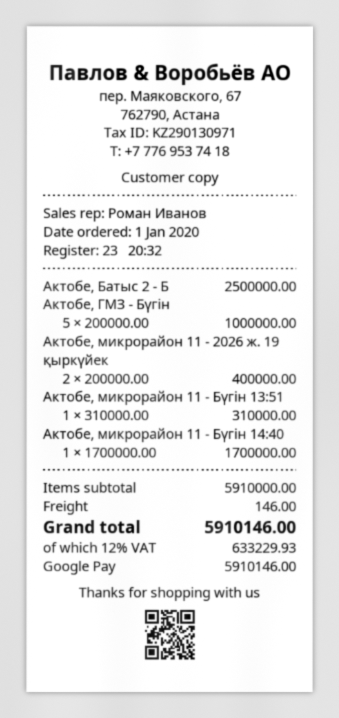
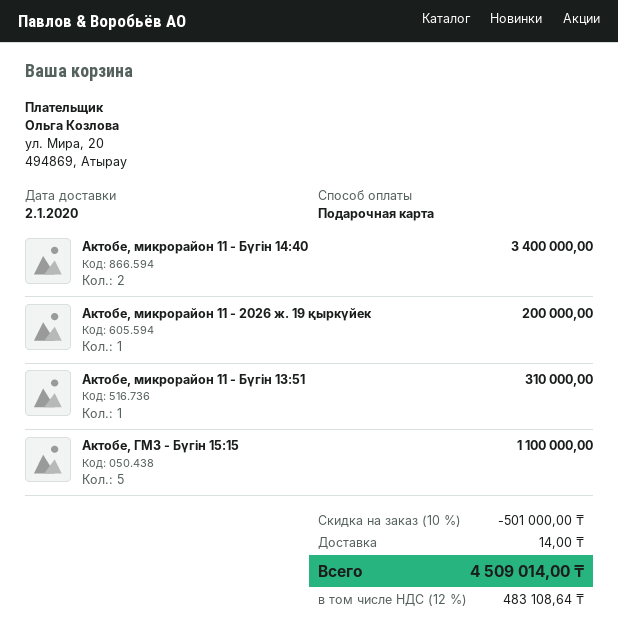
payment method: Google Pay -> gift card
Актобе, Батыс 2 - Б: 1 for 2500000.00 -> none
Актобе, ГМЗ - Бүгін: 5 for 1000000.00 -> 5 for 1100000.00
Актобе, микрорайон 11 - 2026 ж. 19 қыркүйек: 2 for 400000.00 -> 1 for 200000.00
Актобе, микрорайон 11 - Бүгін 14:40: 1 for 1700000.00 -> 2 for 3400000.00
discount: none -> 10% = 501000.00
shipping: 146.00 -> 14.00
tax: 12% = 633229.93 -> 12% = 483108.64
total: 5910146.00 -> 4509014.00

